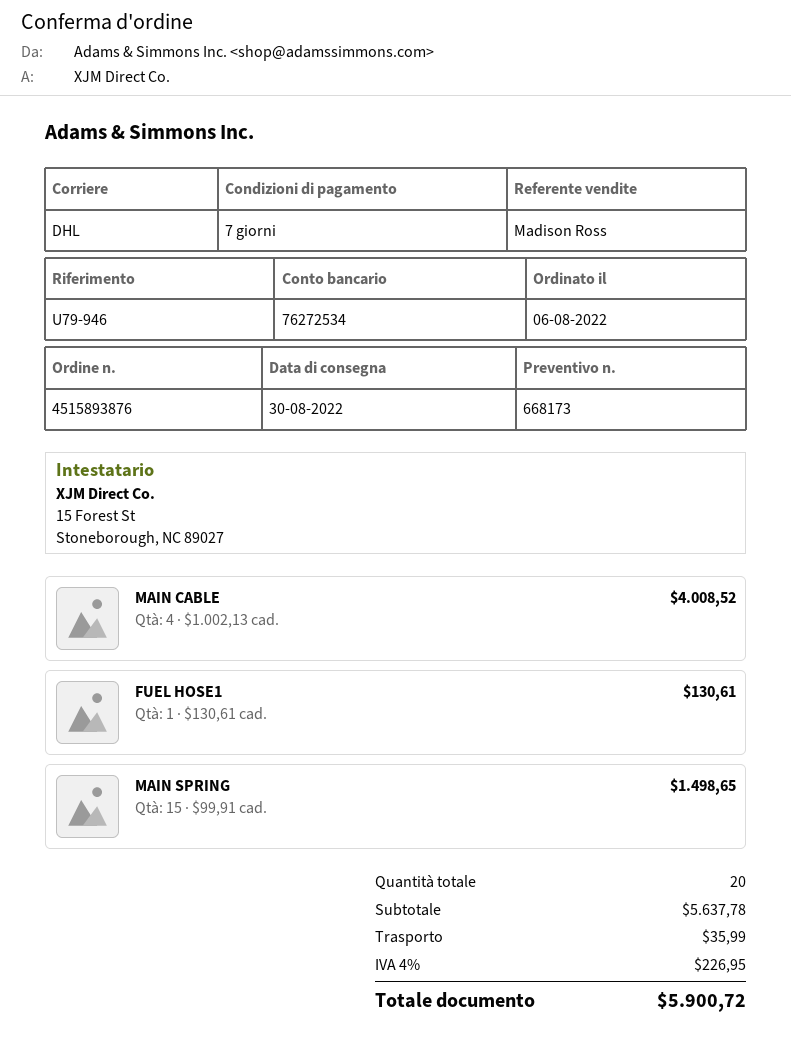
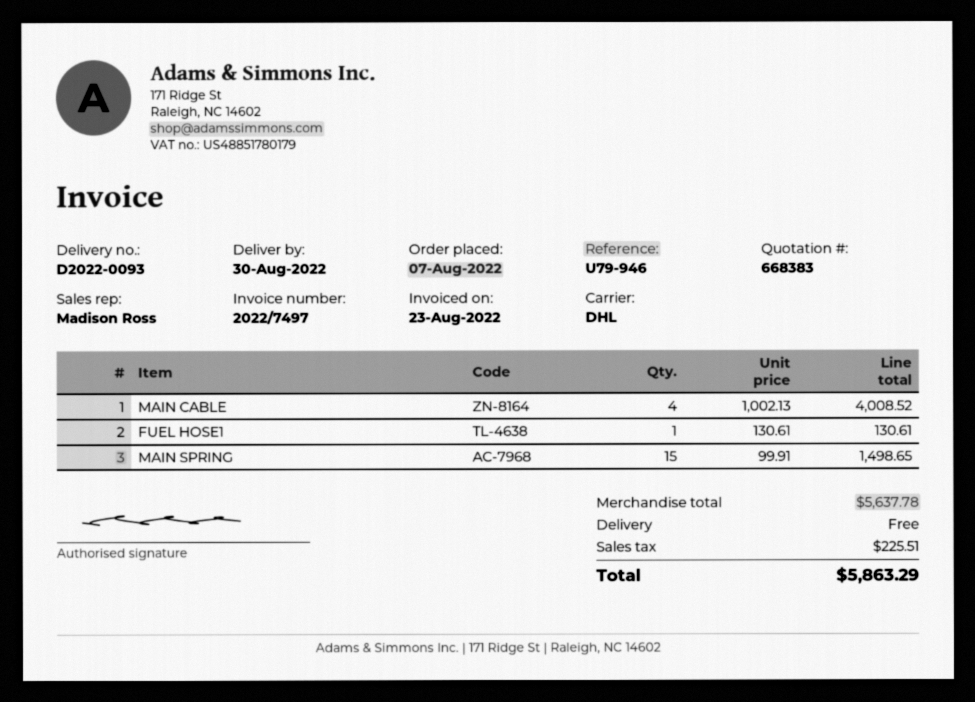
quote number: 668173 -> 668383
order date: 2022-08-06 -> 2022-08-07
shipping: 35.99 -> 0.00
tax: 226.95 -> 225.51
total: 5900.72 -> 5863.29

